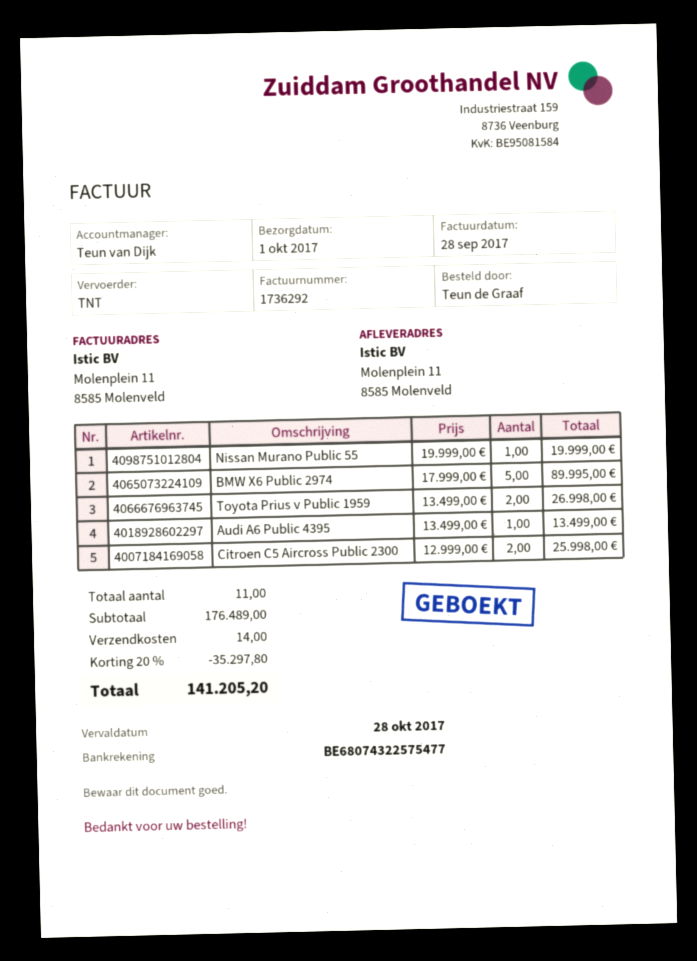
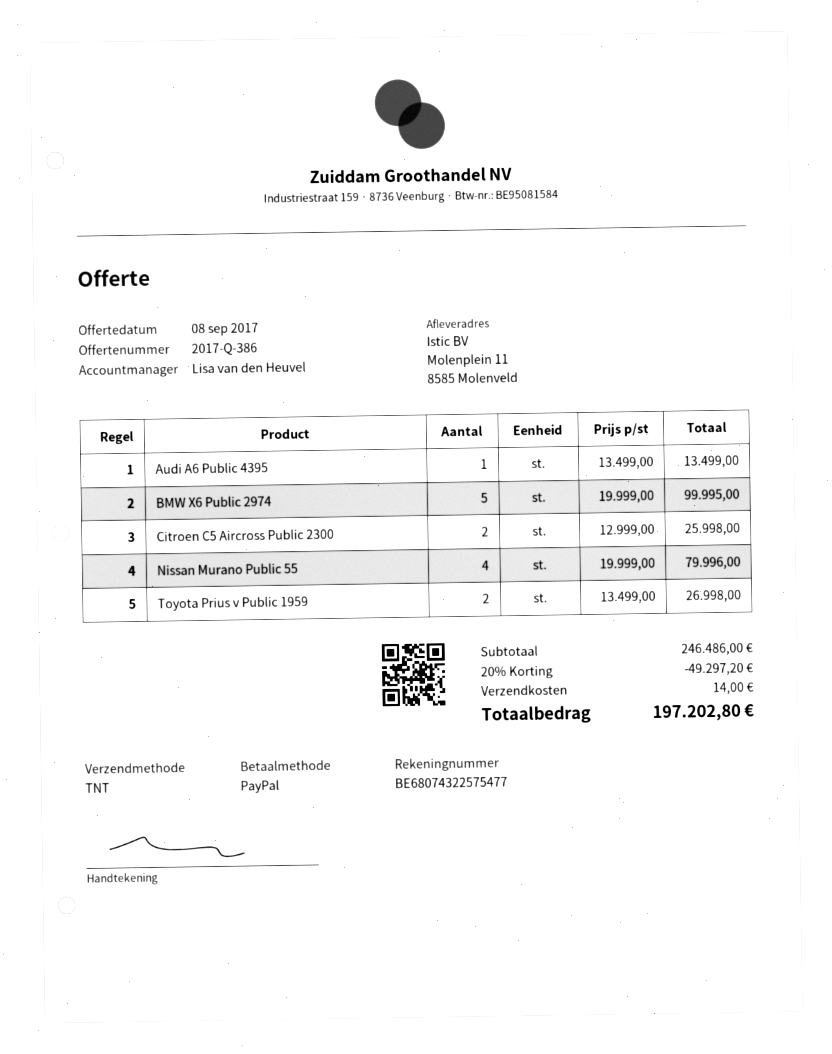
sales rep: Teun van Dijk -> Lisa van den Heuvel
Nissan Murano Public 55: 1 x 19999.00 = 19999.00 -> 4 x 19999.00 = 79996.00
BMW X6 Public 2974: 5 x 17999.00 = 89995.00 -> 5 x 19999.00 = 99995.00
subtotal: 176489.00 -> 246486.00
discount: 20% = 35297.80 -> 20% = 49297.20
total: 141205.20 -> 197202.80

